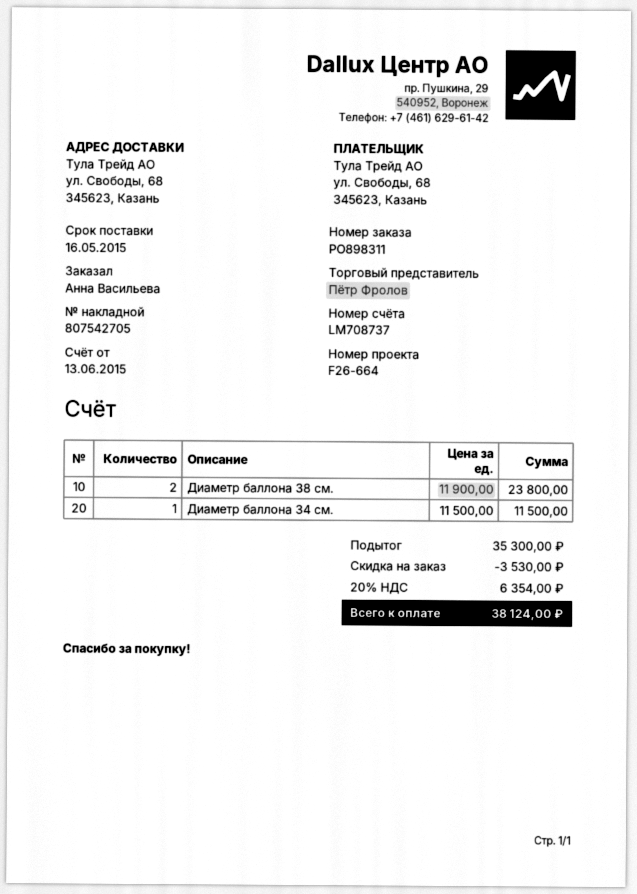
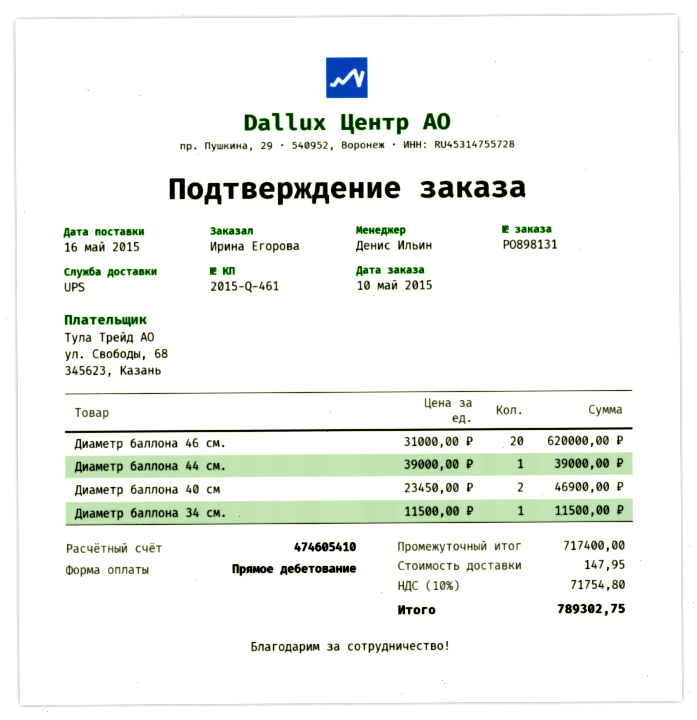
order number: PO898311 -> PO898131
ordered by: Анна Васильева -> Ирина Егорова
sales rep: Пётр Фролов -> Денис Ильин
Диаметр баллона 38 см.: 2 x 11900.00 = 23800.00 -> none
Диаметр баллона 46 см.: none -> 20 x 31000.00 = 620000.00
Диаметр баллона 44 см.: none -> 1 x 39000.00 = 39000.00
Диаметр баллона 40 см: none -> 2 x 23450.00 = 46900.00
subtotal: 35300.00 -> 717400.00
discount: 3530.00 -> none
shipping: none -> 147.95
tax: 20% = 6354.00 -> 10% = 71754.80
total: 38124.00 -> 789302.75

